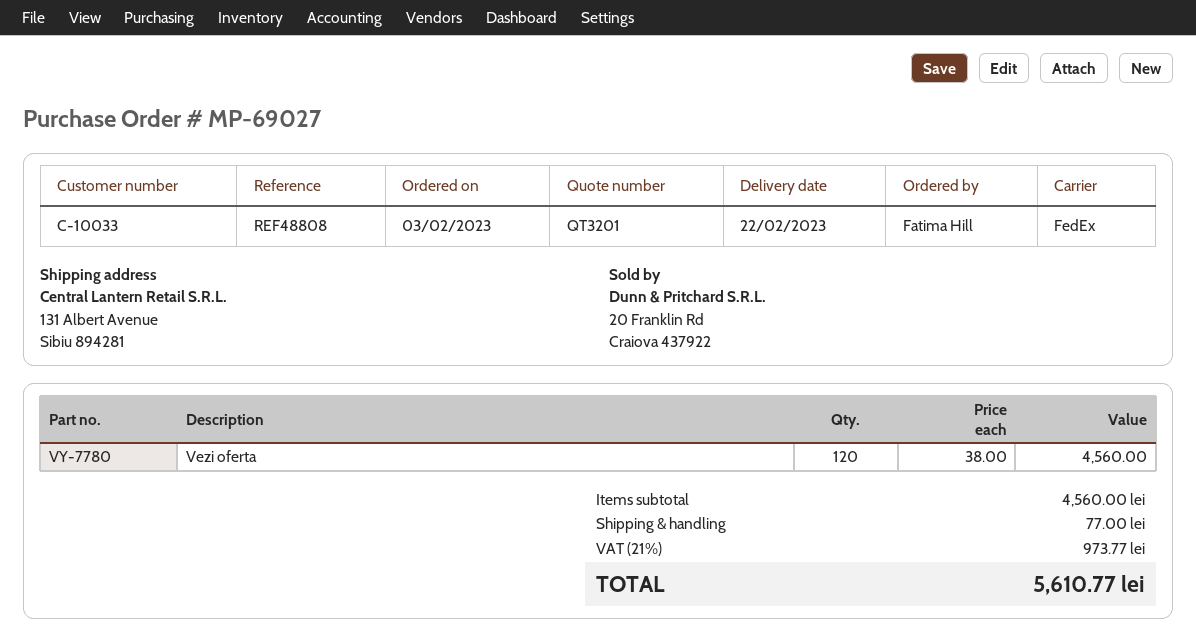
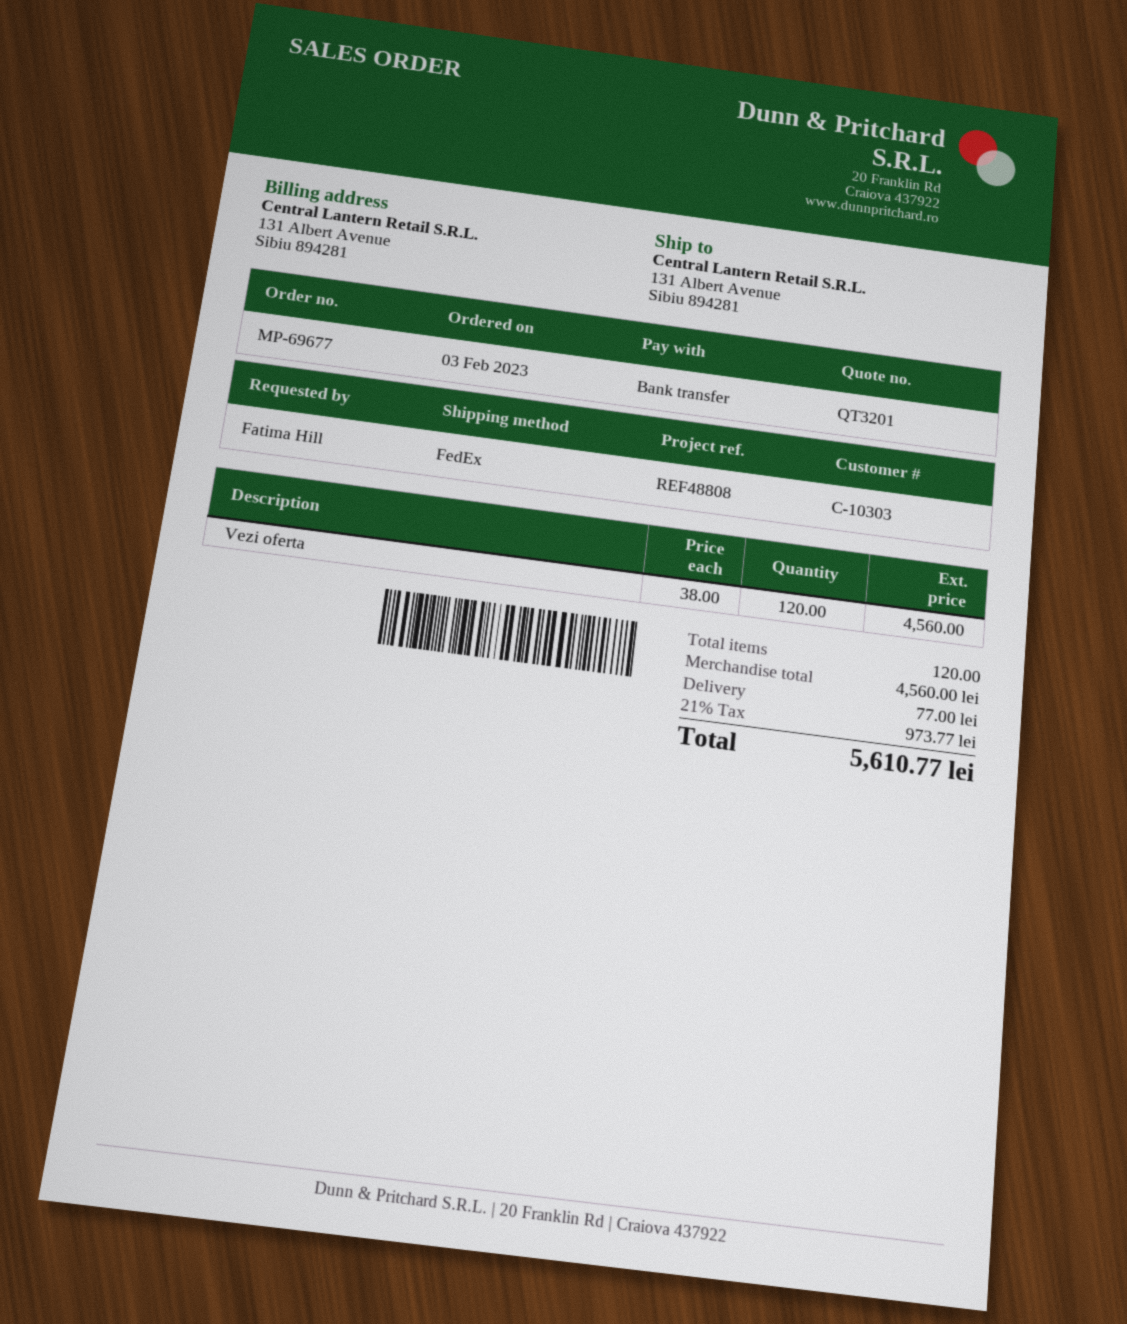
order number: MP-69027 -> MP-69677
customer number: C-10033 -> C-10303

